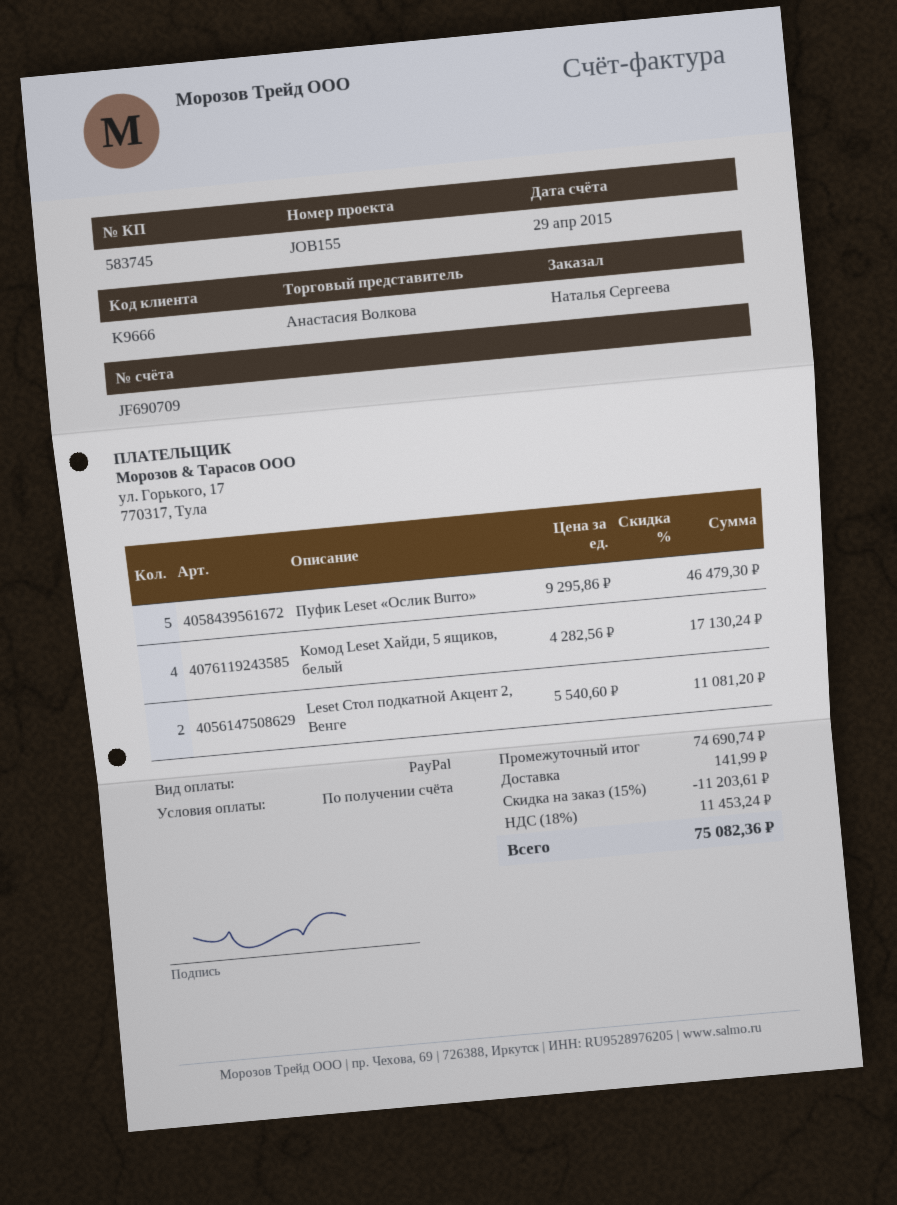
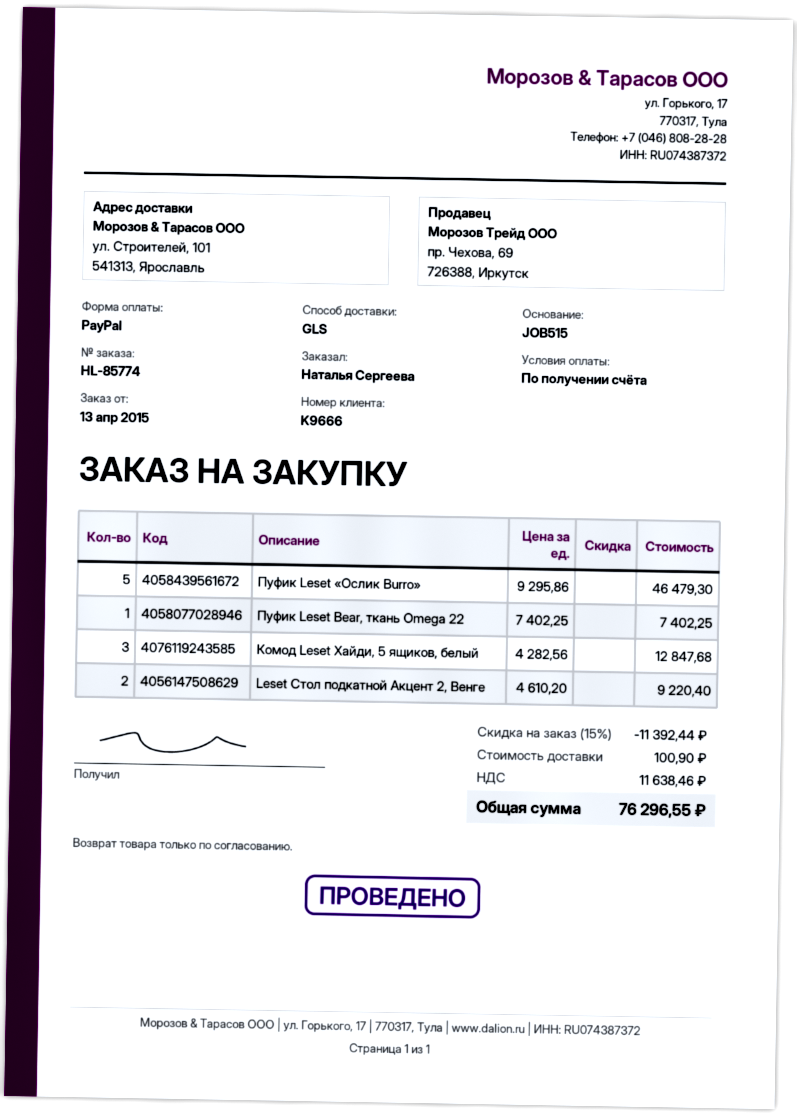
reference: JOB155 -> JOB515
Комод Leset Хайди, 5 ящиков, белый: 4 x 4282.56 = 17130.24 -> 3 x 4282.56 = 12847.68
Leset Стол подкатной Акцент 2, Венге: 2 x 5540.60 = 11081.20 -> 2 x 4610.20 = 9220.40
Пуфик Leset Bear, ткань Omega 22: none -> 1 x 7402.25 = 7402.25
discount: 15% = 11203.61 -> 15% = 11392.44
shipping: 141.99 -> 100.90
tax: 11453.24 -> 11638.46
total: 75082.36 -> 76296.55

